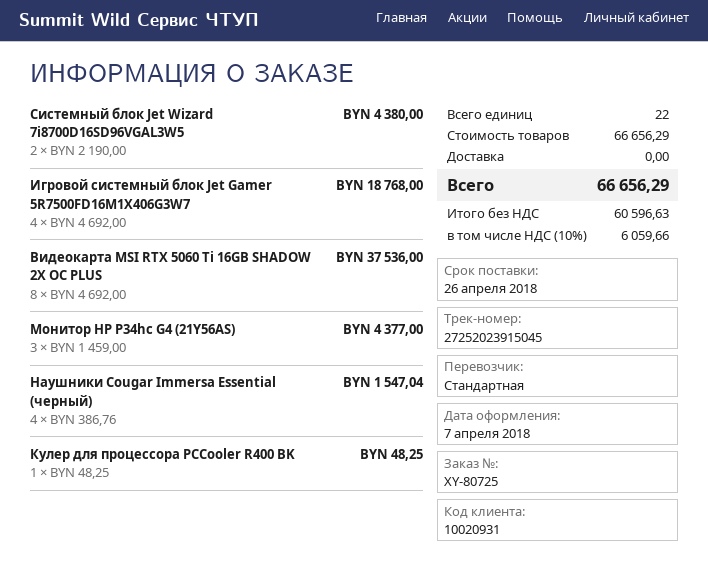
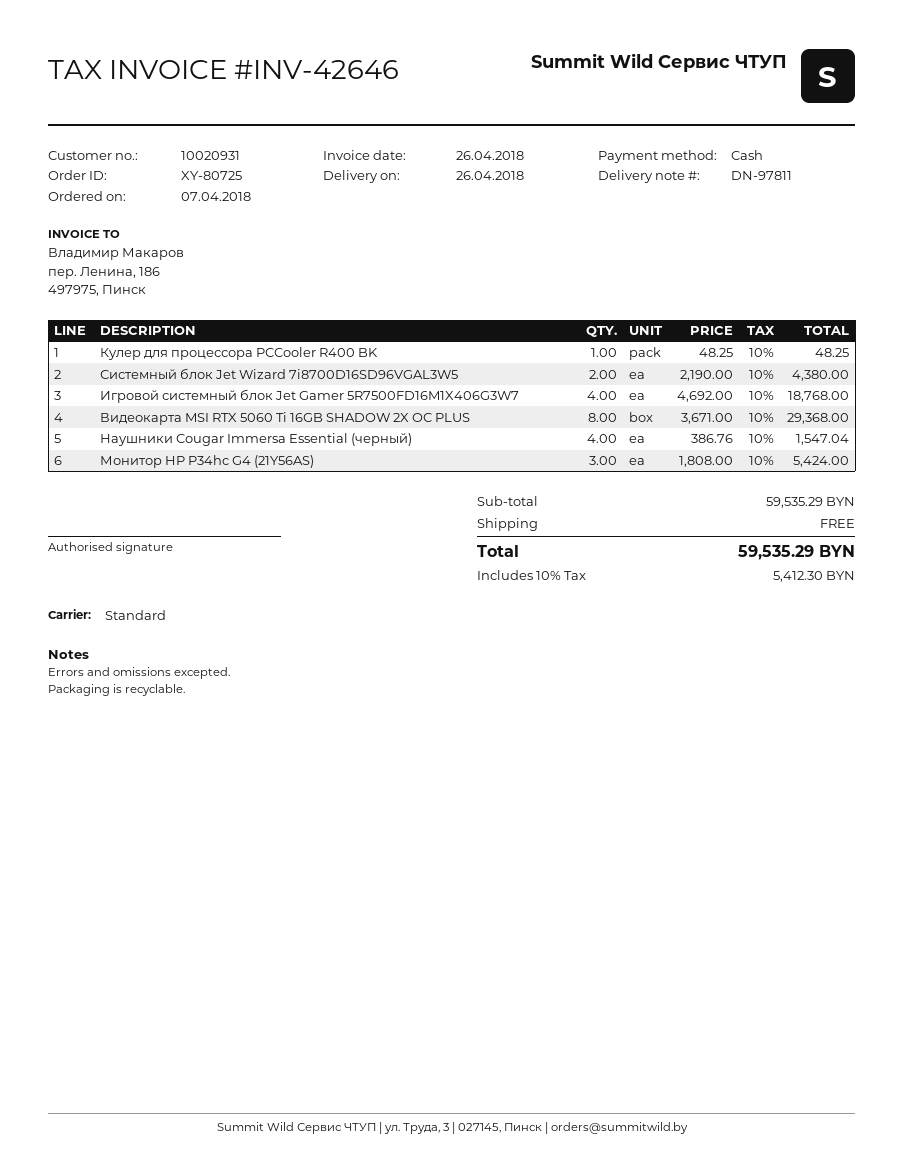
Видеокарта MSI RTX 5060 Ti 16GB SHADOW 2X OC PLUS: 8 x 4692.00 = 37536.00 -> 8 x 3671.00 = 29368.00
Монитор HP P34hc G4 (21Y56AS): 3 x 1459.00 = 4377.00 -> 3 x 1808.00 = 5424.00
subtotal: 66656.29 -> 59535.29
tax: 10% = 6059.66 -> 10% = 5412.30
total: 66656.29 -> 59535.29

